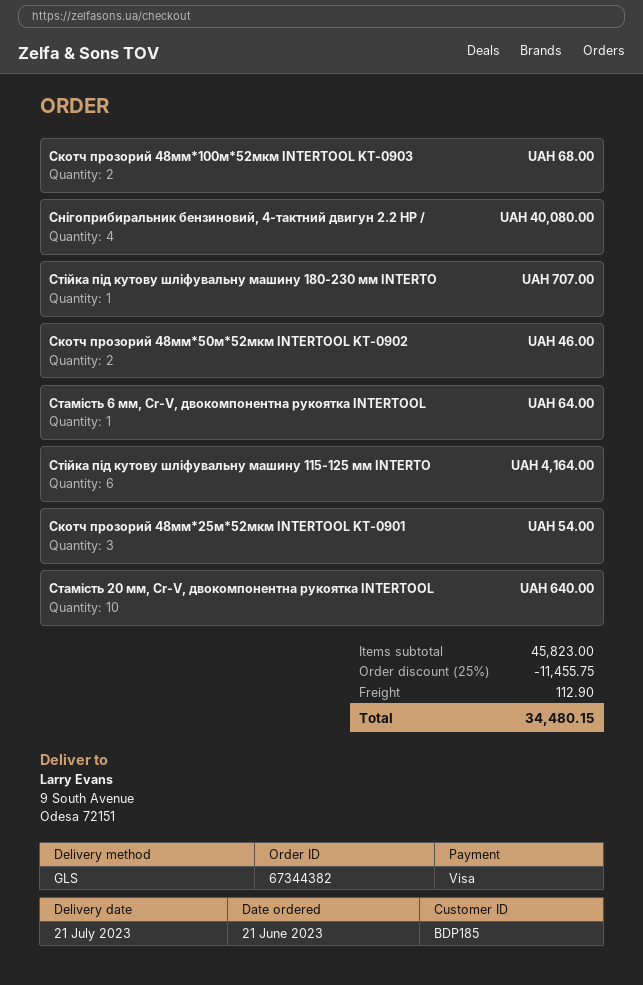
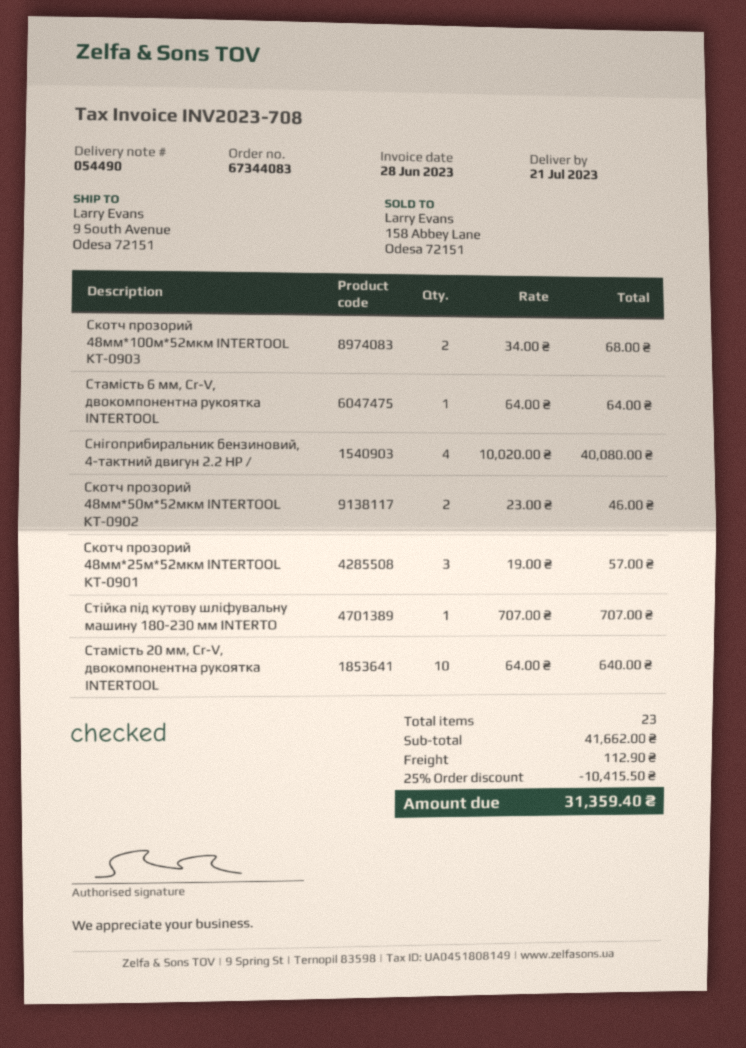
order number: 67344382 -> 67344083
Стійка під кутову шліфувальну машину 115-125 мм INTERTO: 6 for 4164.00 -> none
Скотч прозорий 48мм*25м*52мкм INTERTOOL KT-0901: 3 for 54.00 -> 3 for 57.00
subtotal: 45823.00 -> 41662.00
discount: 25% = 11455.75 -> 25% = 10415.50
total: 34480.15 -> 31359.40

